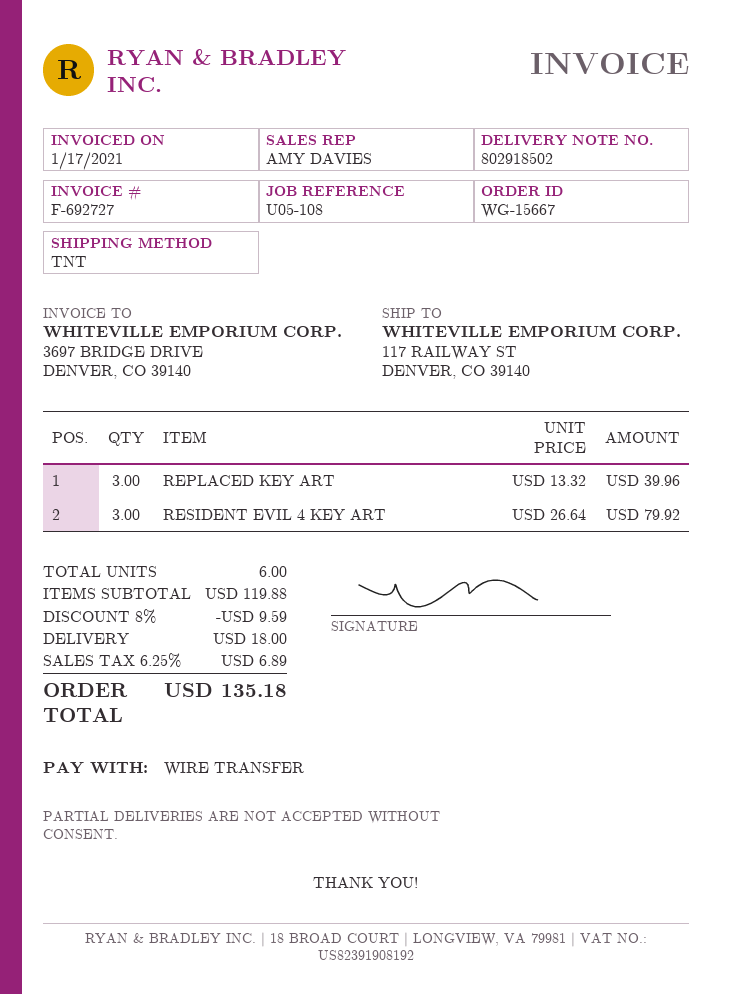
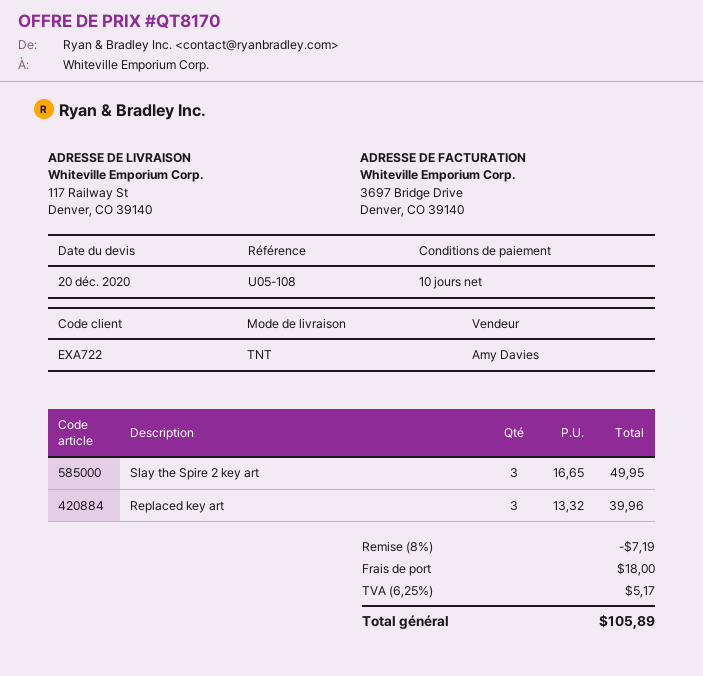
RESIDENT EVIL 4 KEY ART: 3 x 26.64 = 79.92 -> none
Slay the Spire 2 key art: none -> 3 x 16.65 = 49.95
discount: 8% = 9.59 -> 8% = 7.19
tax: 6.25% = 6.89 -> 6.25% = 5.17
total: 135.18 -> 105.89

